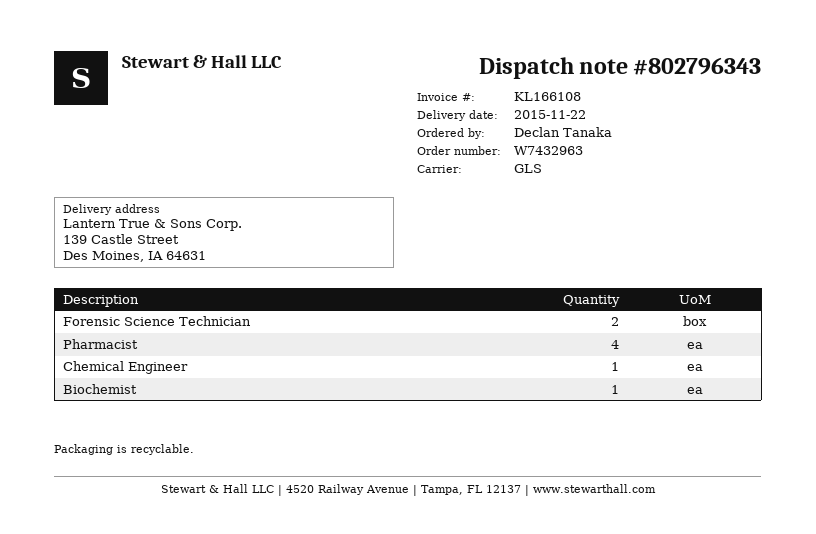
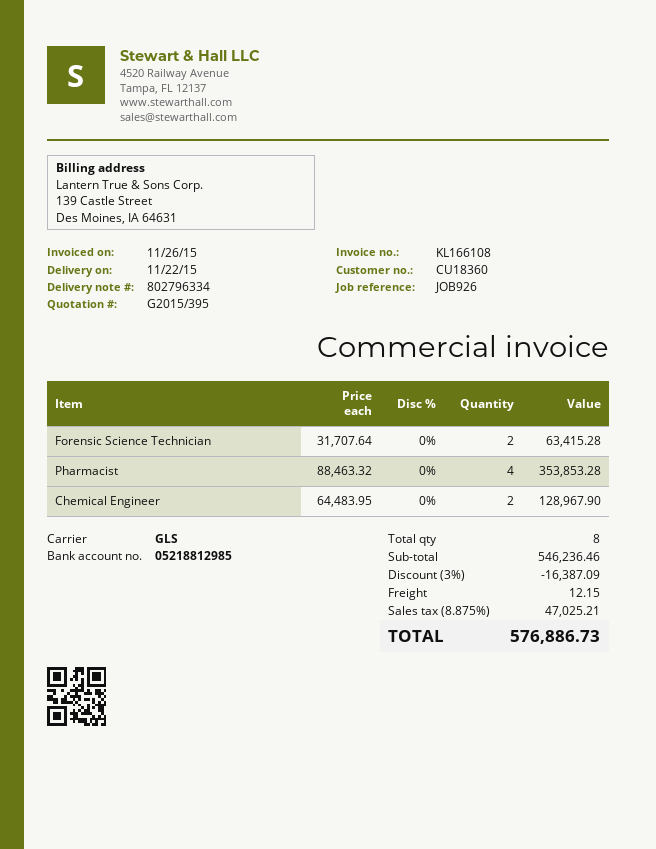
delivery note number: 802796343 -> 802796334
Chemical Engineer: 1 -> 2
Biochemist: 1 -> none

